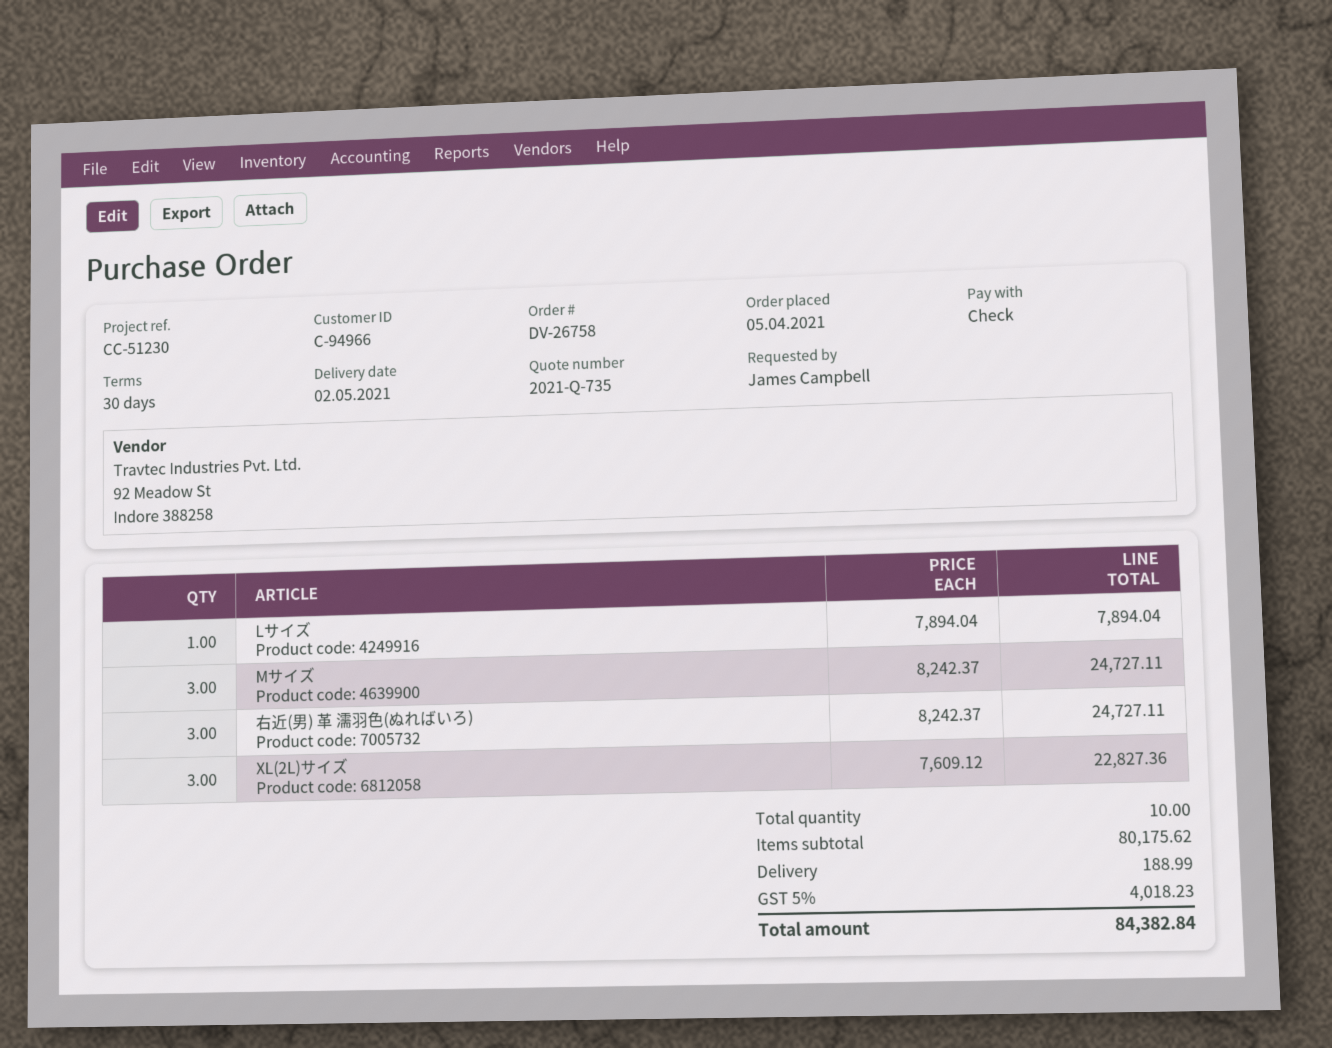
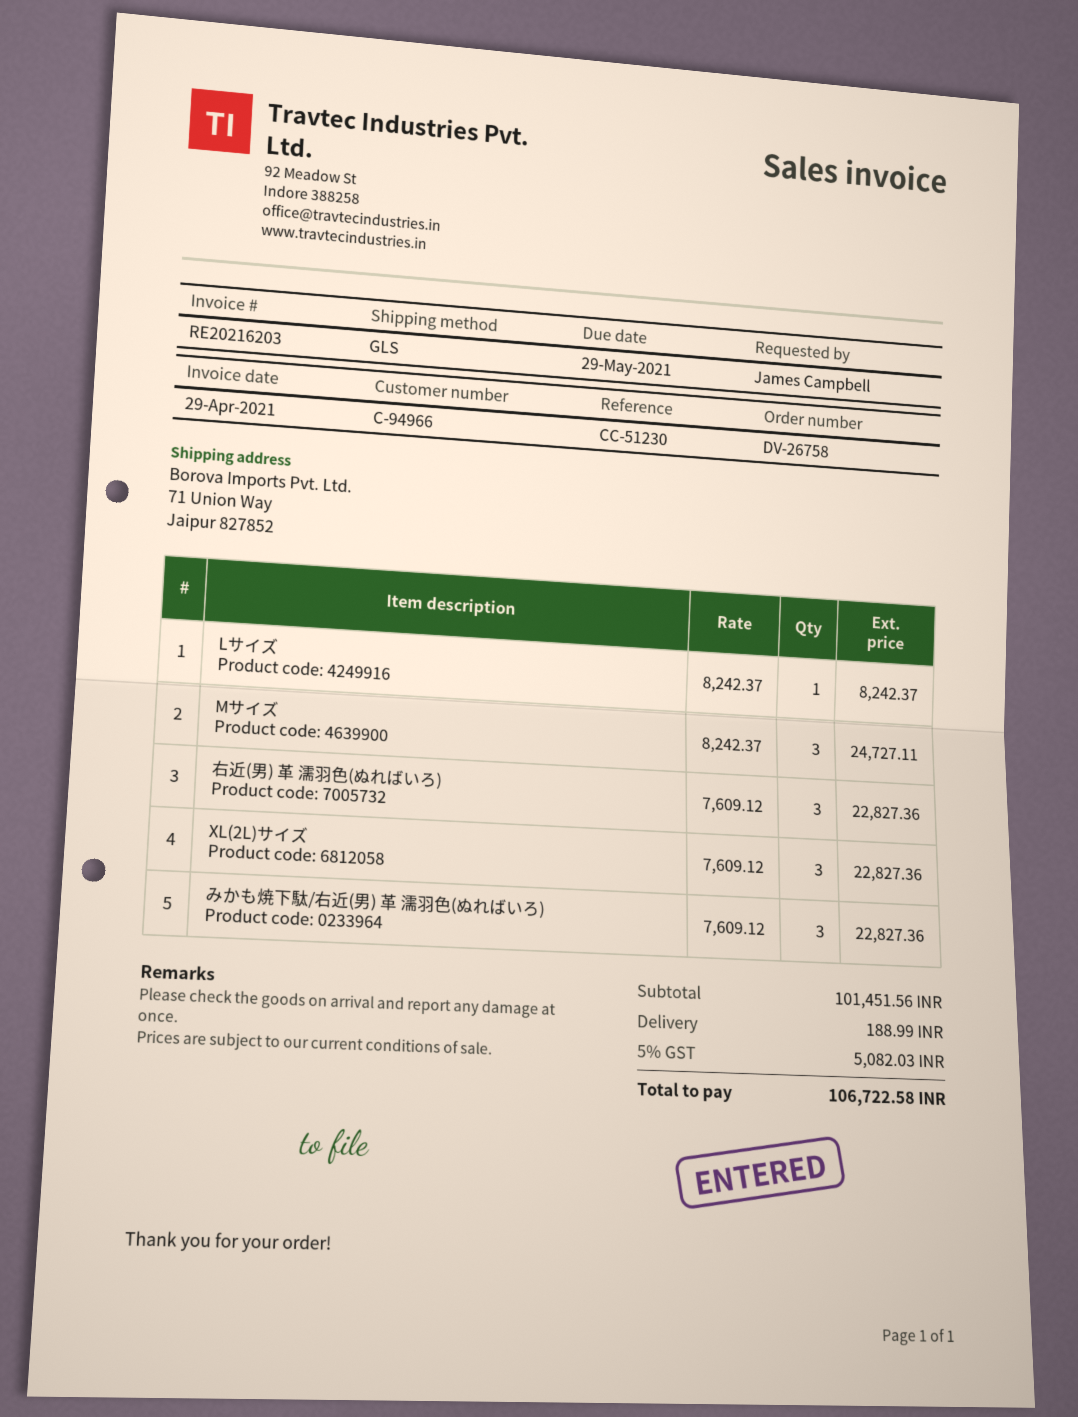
Lサイズ: 1 x 7894.04 = 7894.04 -> 1 x 8242.37 = 8242.37
右近(男) 革 濡羽色(ぬればいろ): 3 x 8242.37 = 24727.11 -> 3 x 7609.12 = 22827.36
みかも焼下駄/右近(男) 革 濡羽色(ぬればいろ): none -> 3 x 7609.12 = 22827.36
subtotal: 80175.62 -> 101451.56
tax: 5% = 4018.23 -> 5% = 5082.03
total: 84382.84 -> 106722.58

